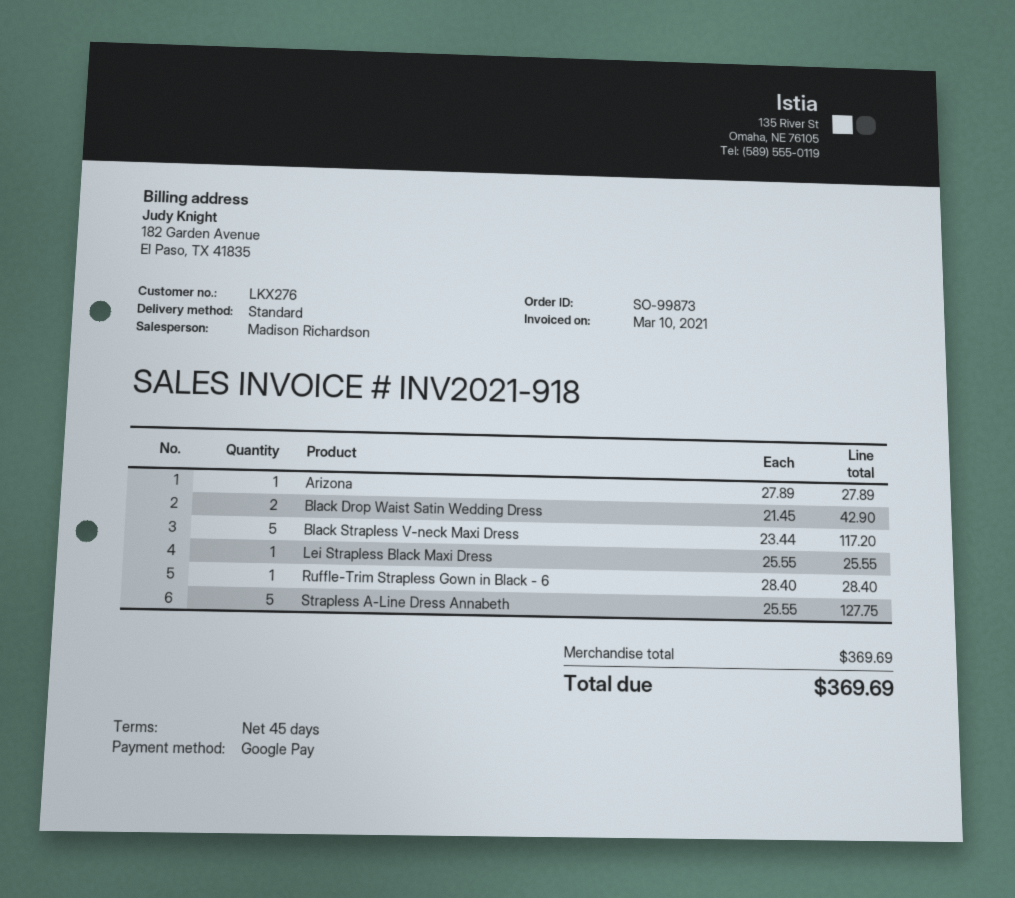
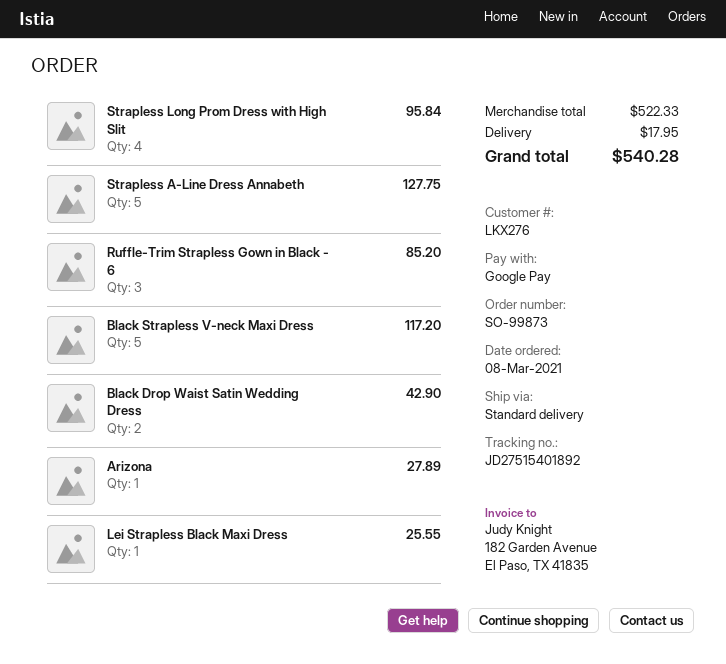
Ruffle-Trim Strapless Gown in Black - 6: 1 for 28.40 -> 3 for 85.20
Strapless Long Prom Dress with High Slit: none -> 4 for 95.84
subtotal: 369.69 -> 522.33
shipping: none -> 17.95
total: 369.69 -> 540.28

